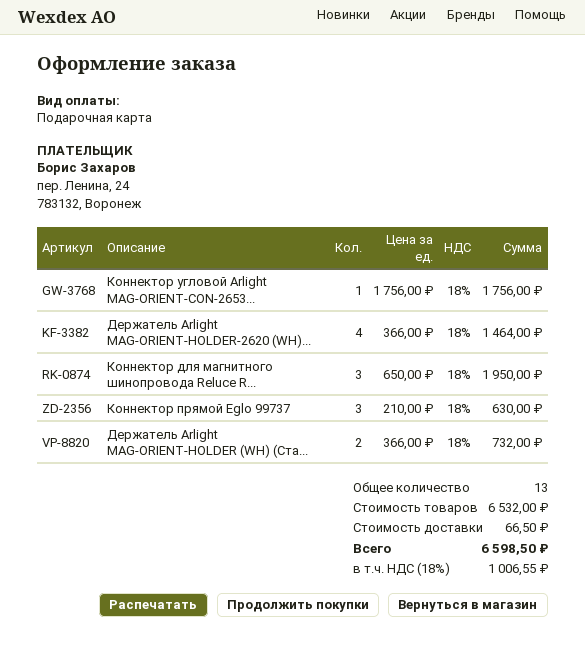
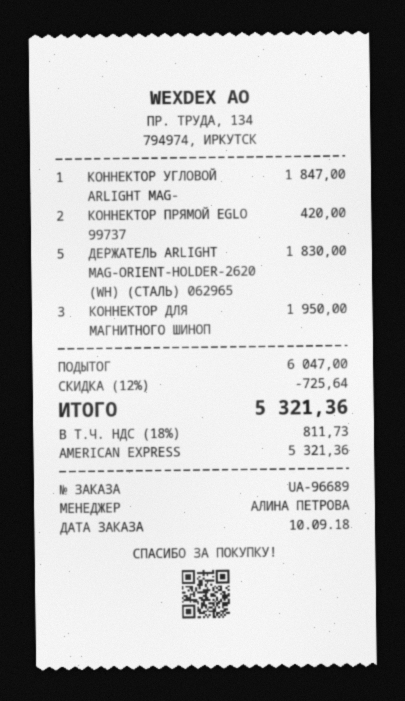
payment method: gift card -> American Express
Коннектор угловой Arlight MAG-ORIENT-CON-2653...: 1 for 1756.00 -> 1 for 1847.00
Держатель Arlight MAG-ORIENT-HOLDER-2620 (WH)...: 4 for 1464.00 -> 5 for 1830.00
Коннектор прямой Eglo 99737: 3 for 630.00 -> 2 for 420.00
Держатель Arlight MAG-ORIENT-HOLDER (WH) (Ста...: 2 for 732.00 -> none
subtotal: 6532.00 -> 6047.00
discount: none -> 12% = 725.64
shipping: 66.50 -> none
tax: 18% = 1006.55 -> 18% = 811.73
total: 6598.50 -> 5321.36

